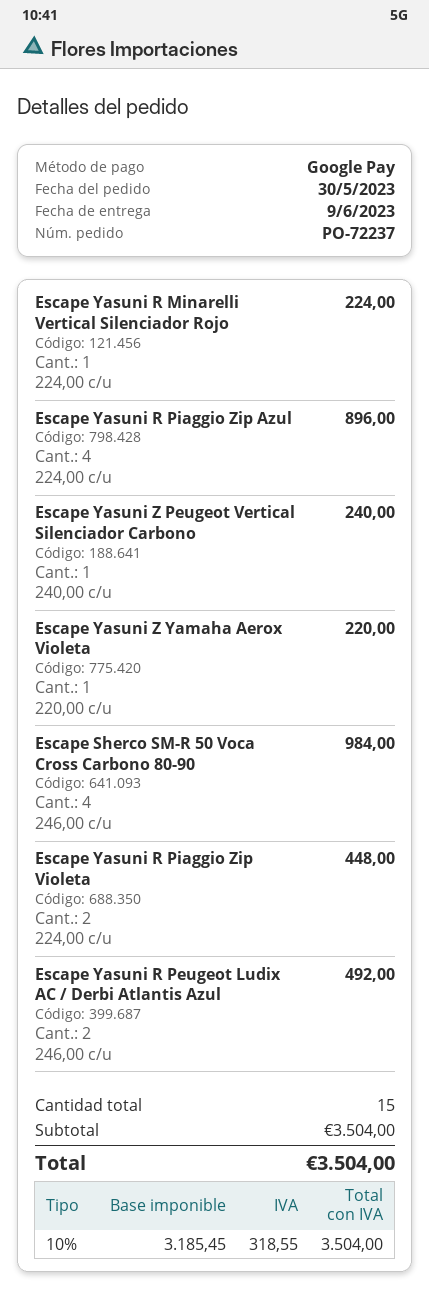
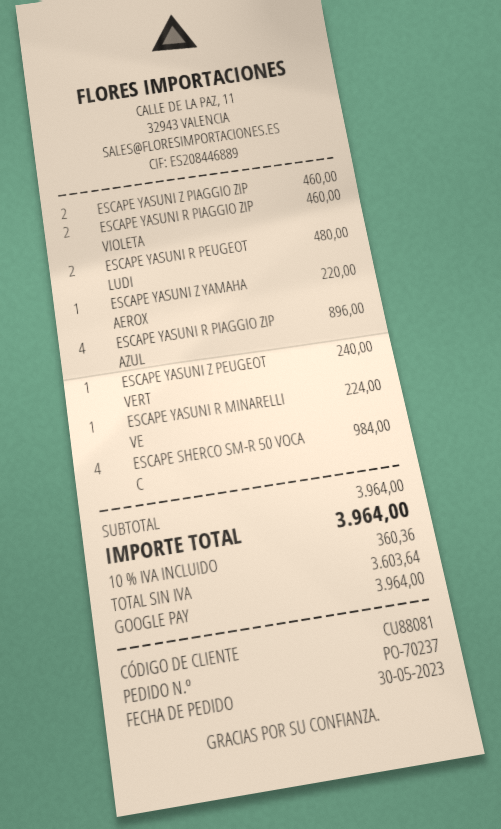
order number: PO-72237 -> PO-70237
Escape Yasuni R Piaggio Zip Violeta: 2 for 448.00 -> 2 for 460.00
Escape Yasuni R Peugeot Ludix AC / Derbi Atlantis Azul: 2 for 492.00 -> 2 for 480.00
ESCAPE YASUNI Z PIAGGIO ZIP: none -> 2 for 460.00
subtotal: 3504.00 -> 3964.00
net: 3185.45 -> 3603.64
tax: 10% = 318.55 -> 10% = 360.36
total: 3504.00 -> 3964.00

